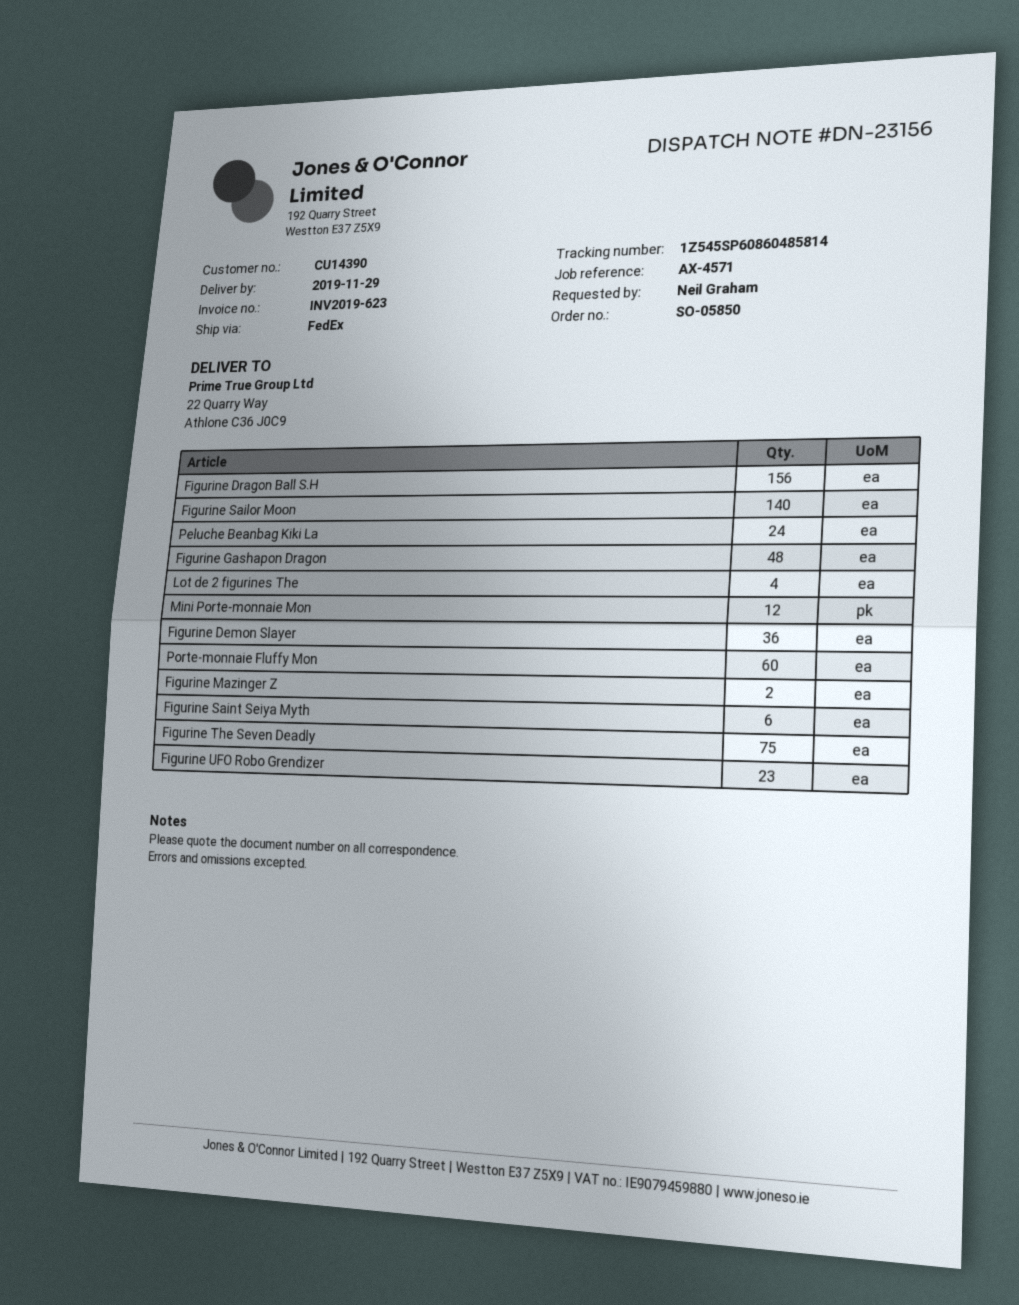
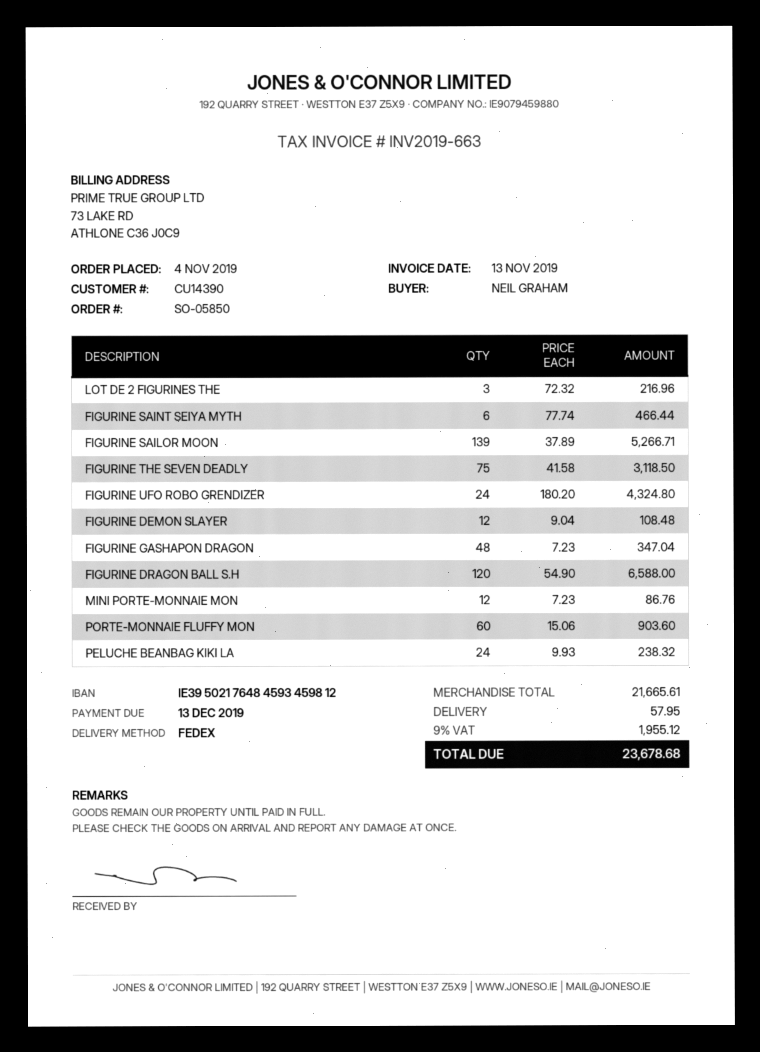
invoice number: INV2019-623 -> INV2019-663
Figurine Dragon Ball S.H: 156 -> 120
Figurine Sailor Moon: 140 -> 139
Lot de 2 figurines The: 4 -> 3
Figurine Demon Slayer: 36 -> 12
Figurine Mazinger Z: 2 -> none
Figurine UFO Robo Grendizer: 23 -> 24

